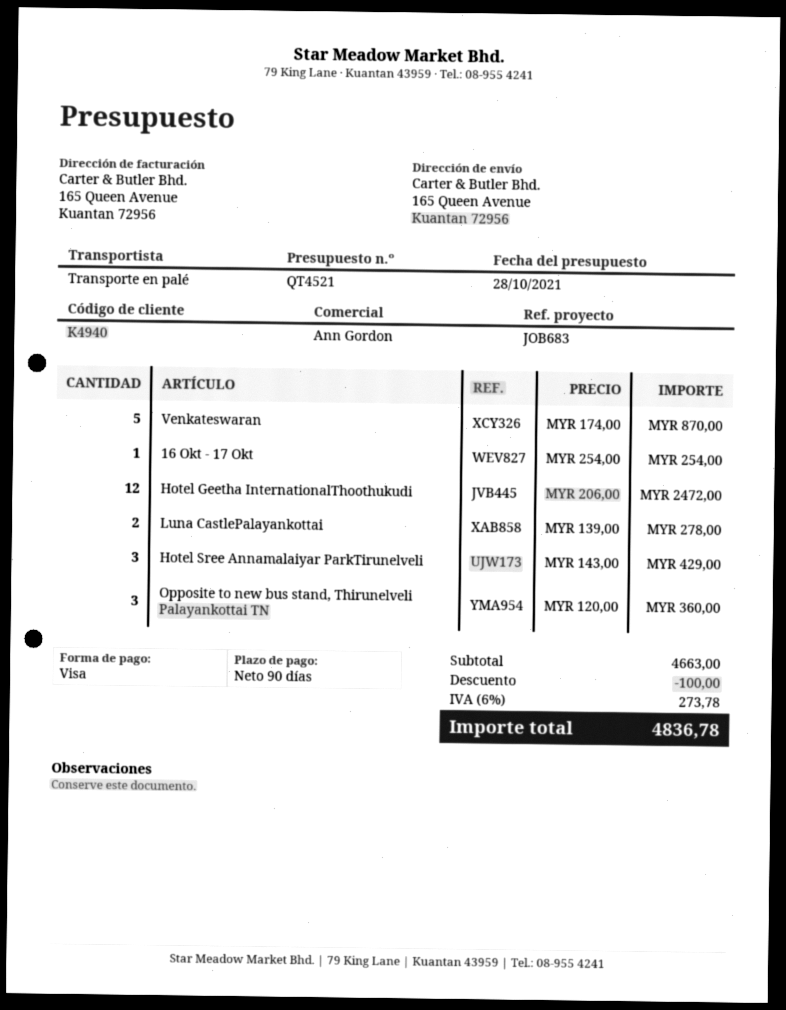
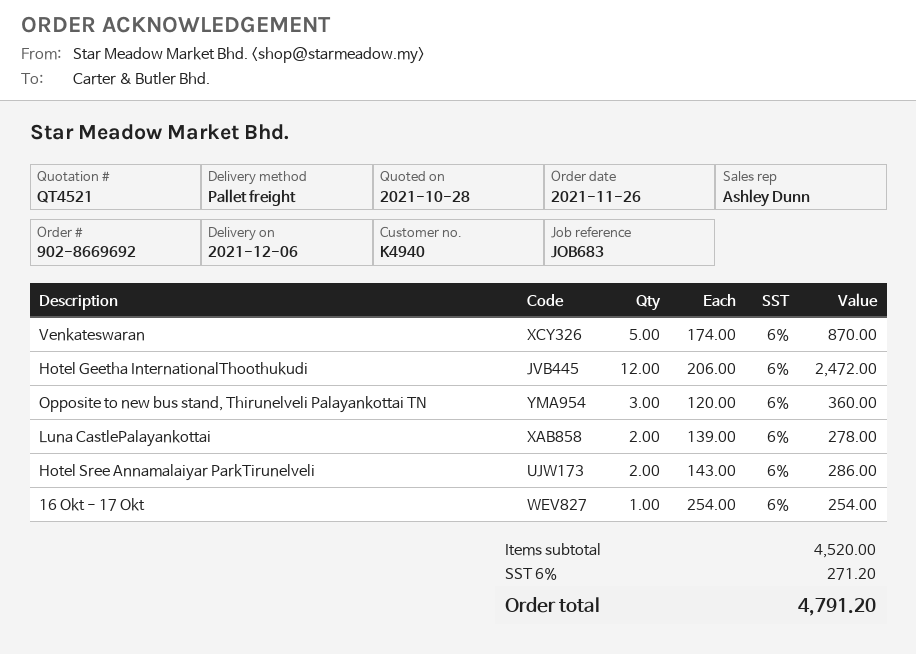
sales rep: Ann Gordon -> Ashley Dunn
Hotel Sree Annamalaiyar ParkTirunelveli: 3 x 143.00 = 429.00 -> 2 x 143.00 = 286.00
subtotal: 4663.00 -> 4520.00
discount: 100.00 -> none
tax: 6% = 273.78 -> 6% = 271.20
total: 4836.78 -> 4791.20

